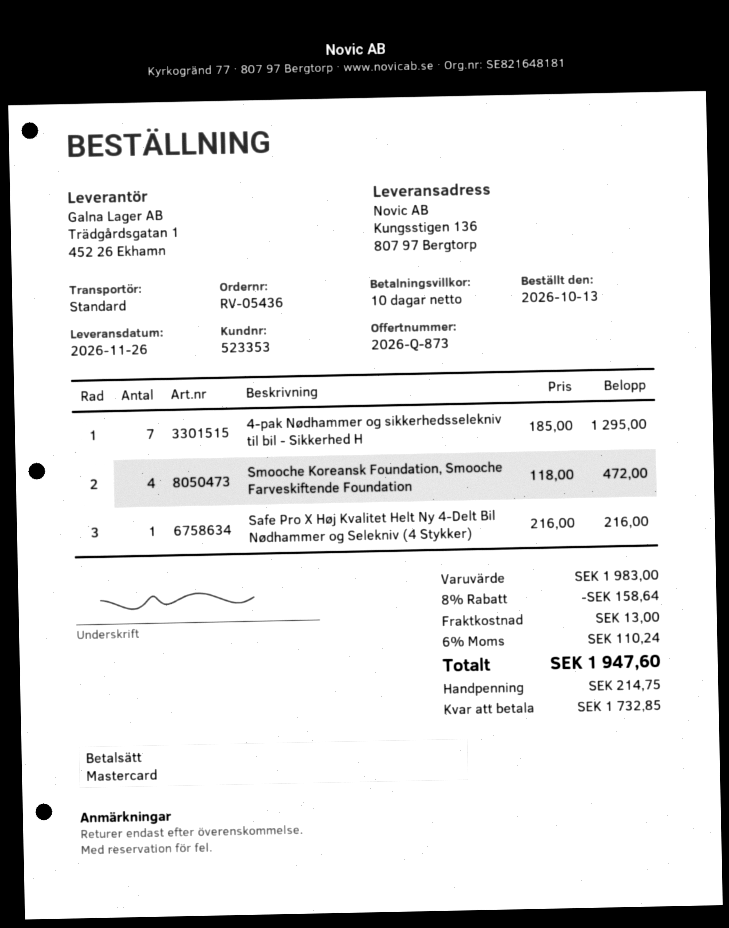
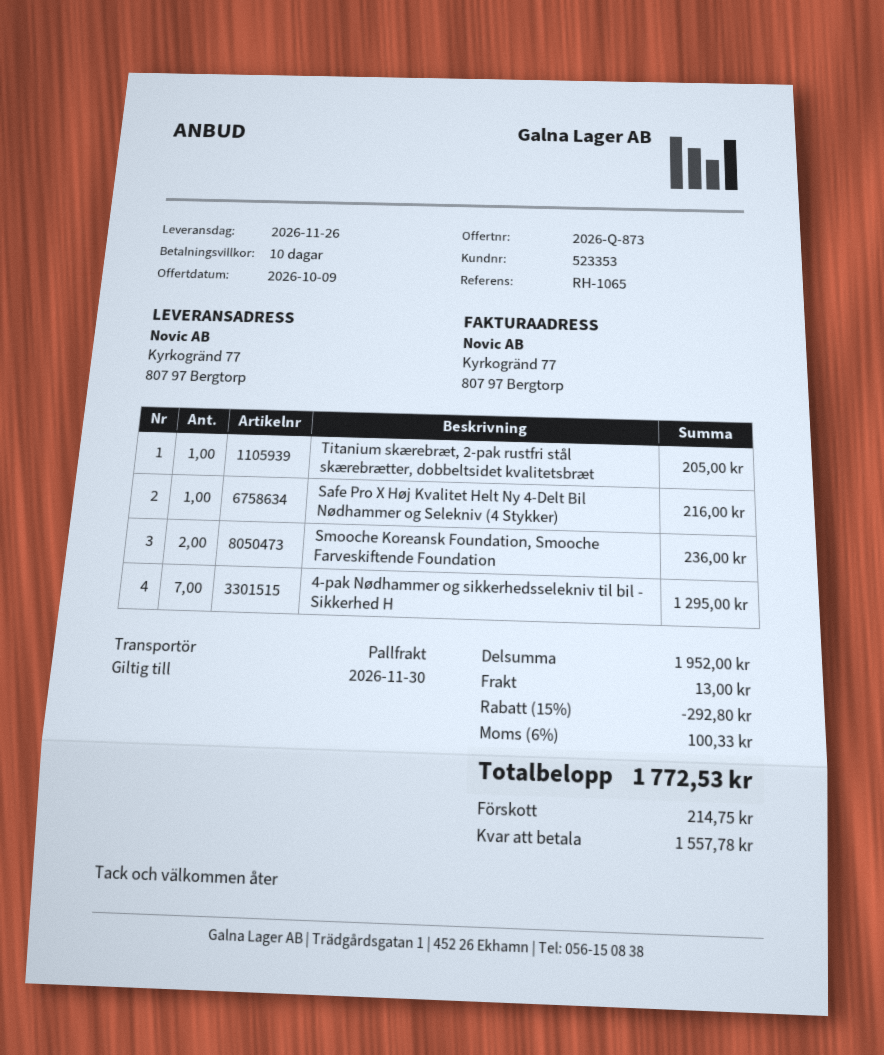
shipping method: standard -> pallet freight
ship to: Kungsstigen 136, 807 97 Bergtorp -> Kyrkogränd 77, 807 97 Bergtorp
Smooche Koreansk Foundation, Smooche Farveskiftende Foundation: 4 for 472.00 -> 2 for 236.00
Titanium skærebræt, 2-pak rustfri stål skærebrætter, dobbeltsidet kvalitetsbræt: none -> 1 for 205.00
subtotal: 1983.00 -> 1952.00
discount: 8% = 158.64 -> 15% = 292.80
tax: 6% = 110.24 -> 6% = 100.33
total: 1947.60 -> 1772.53
balance: 1732.85 -> 1557.78

